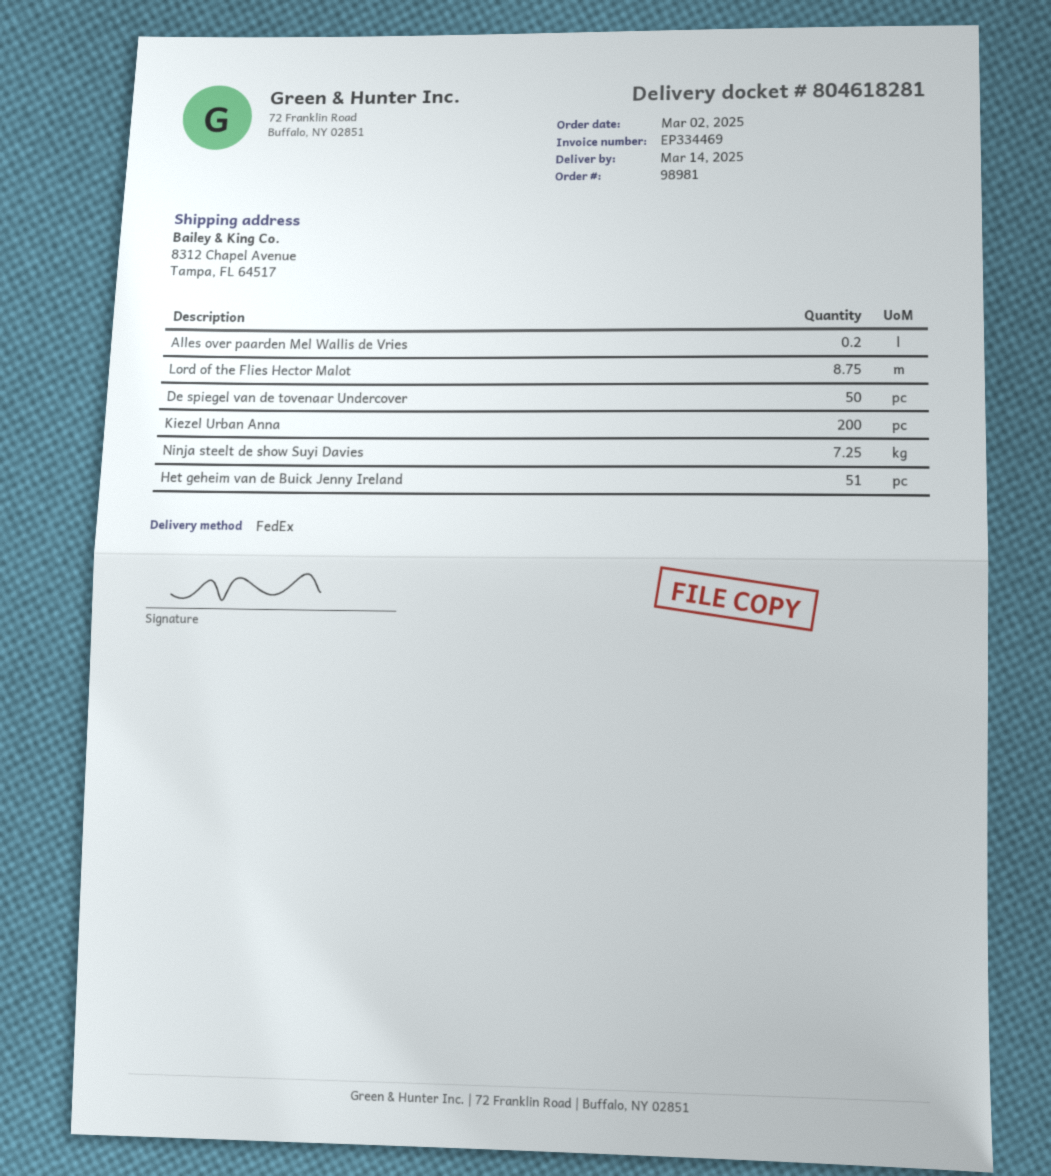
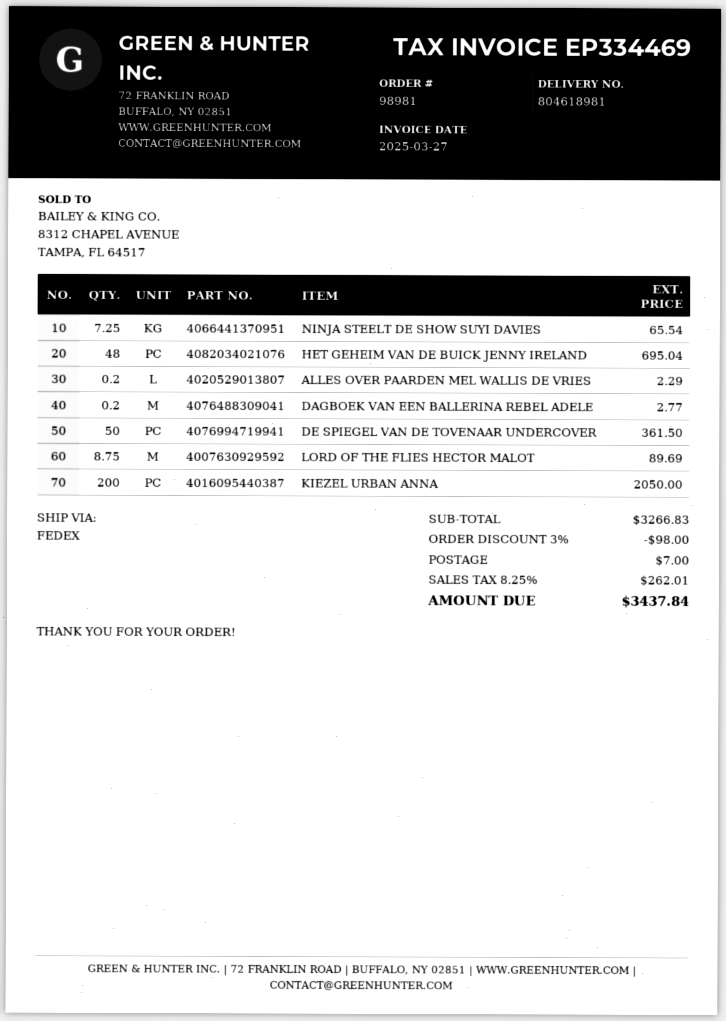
delivery note number: 804618281 -> 804618981
Het geheim van de Buick Jenny Ireland: 51 -> 48
DAGBOEK VAN EEN BALLERINA REBEL ADELE: none -> 0.2

